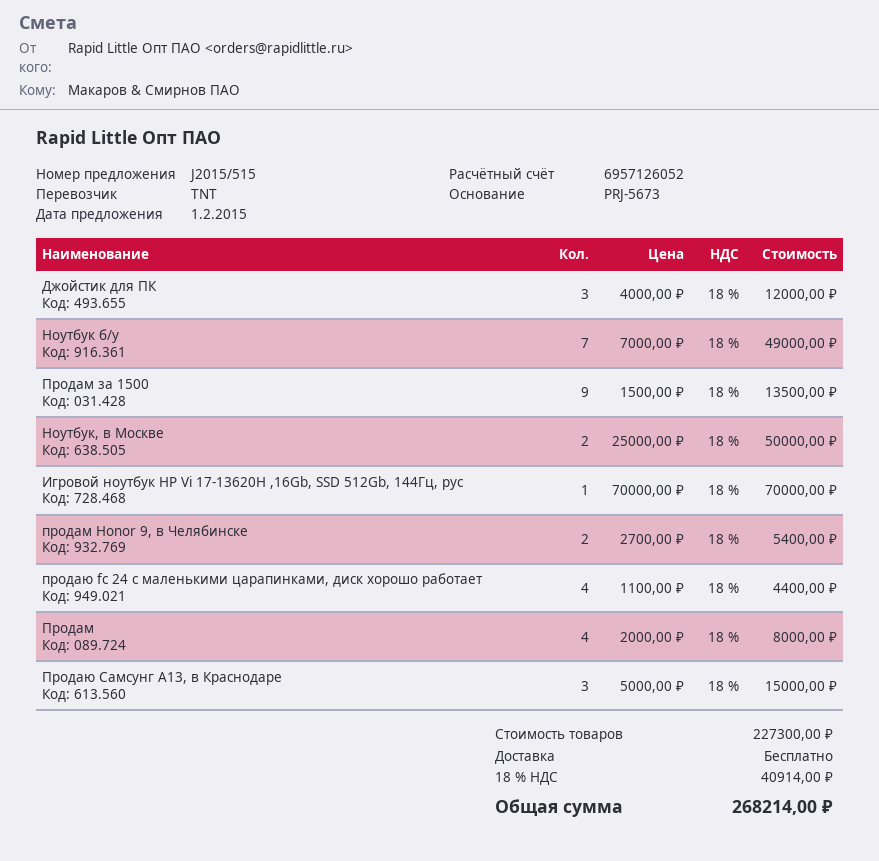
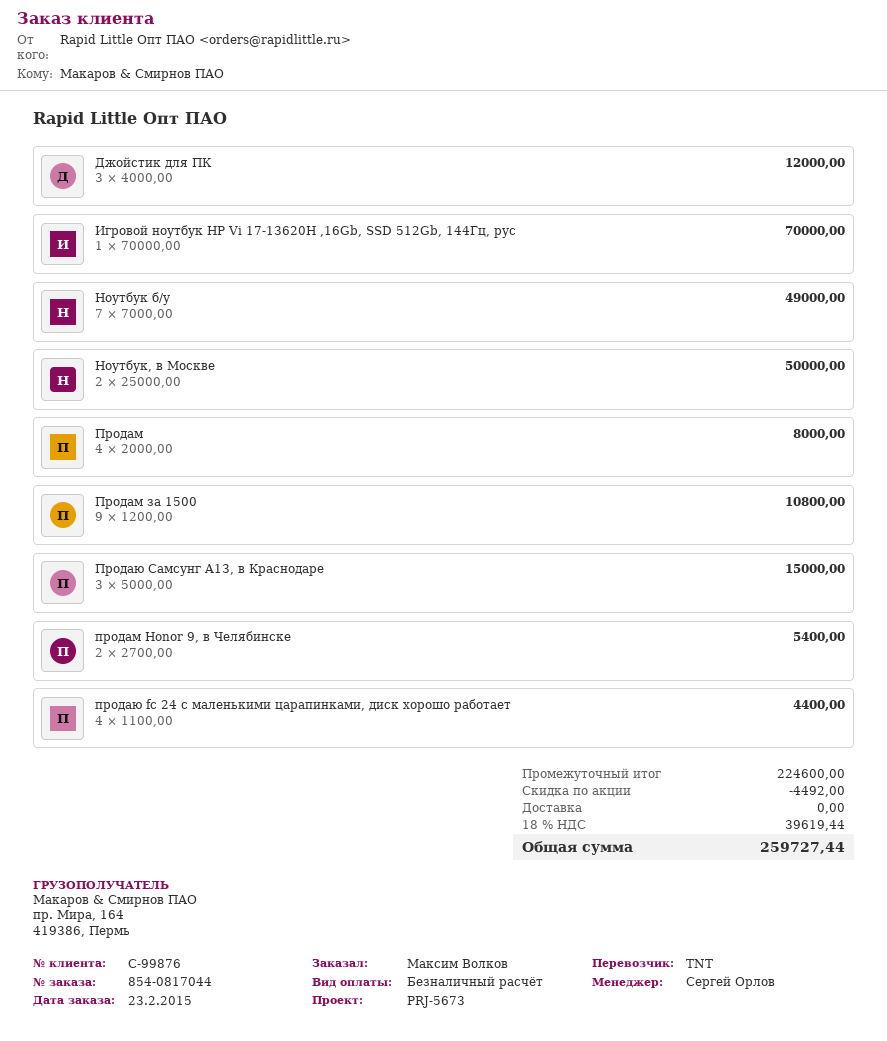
Продам за 1500: 9 x 1500.00 = 13500.00 -> 9 x 1200.00 = 10800.00
subtotal: 227300.00 -> 224600.00
discount: none -> 4492.00
tax: 18% = 40914.00 -> 18% = 39619.44
total: 268214.00 -> 259727.44

